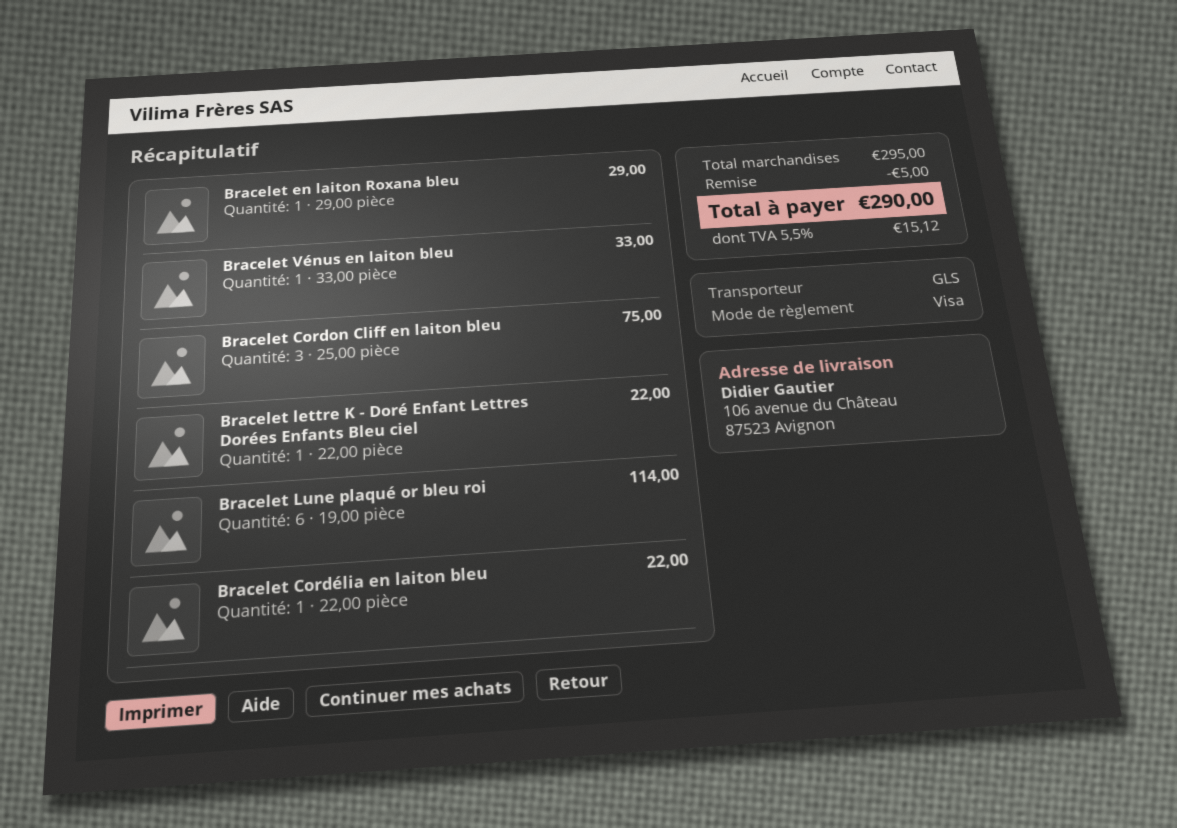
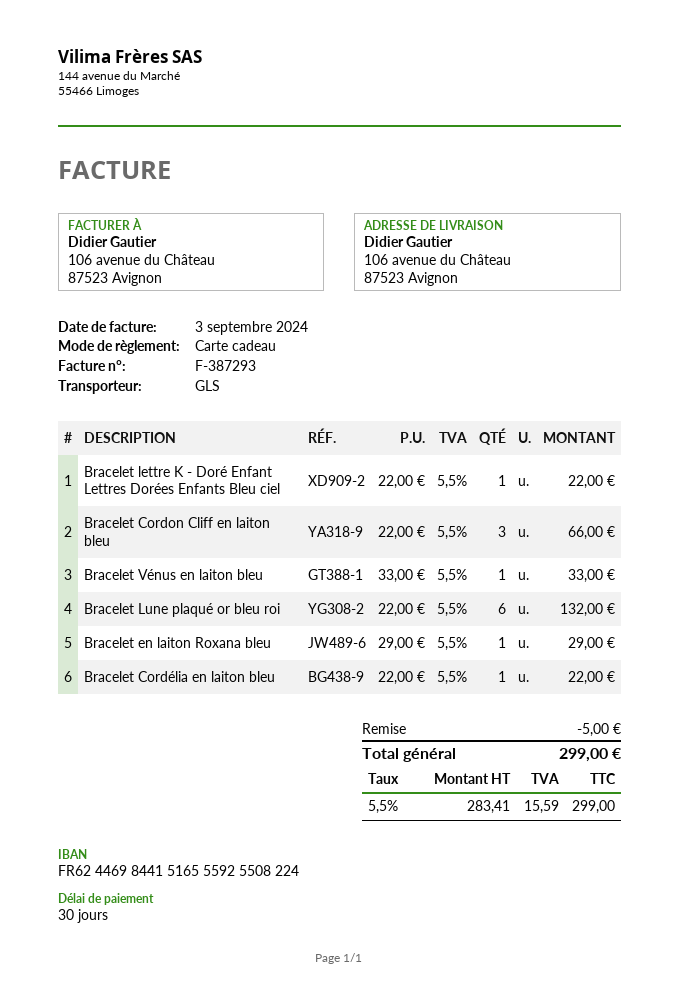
payment method: Visa -> gift card
Bracelet Cordon Cliff en laiton bleu: 3 x 25.00 = 75.00 -> 3 x 22.00 = 66.00
Bracelet Lune plaqué or bleu roi: 6 x 19.00 = 114.00 -> 6 x 22.00 = 132.00
tax: 5.5% = 15.12 -> 5.5% = 15.59
total: 290.00 -> 299.00

